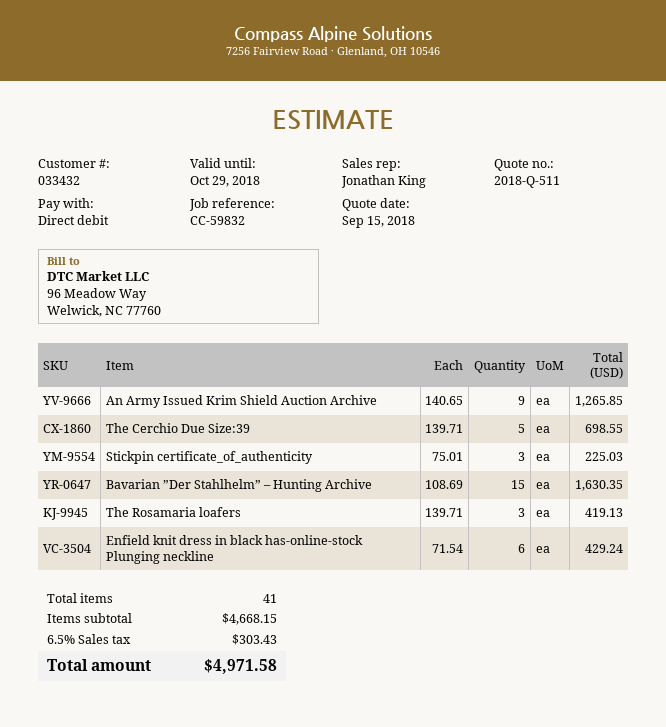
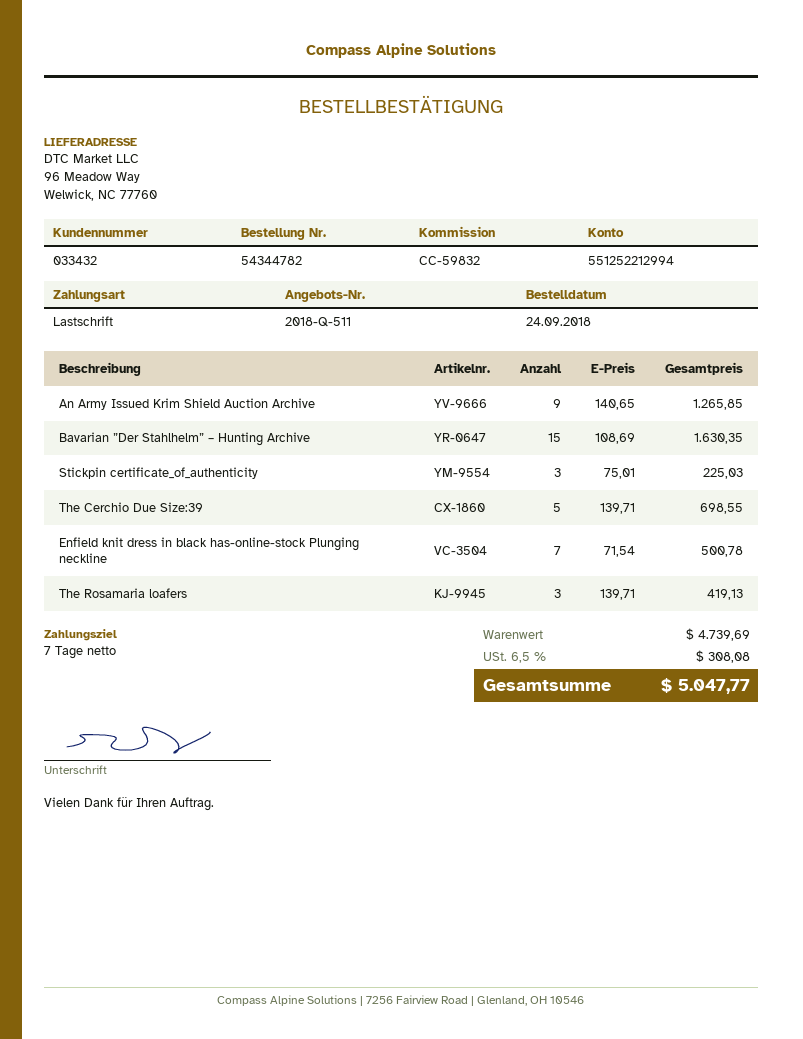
Enfield knit dress in black has-online-stock Plunging neckline: 6 x 71.54 = 429.24 -> 7 x 71.54 = 500.78
subtotal: 4668.15 -> 4739.69
tax: 6.5% = 303.43 -> 6.5% = 308.08
total: 4971.58 -> 5047.77

